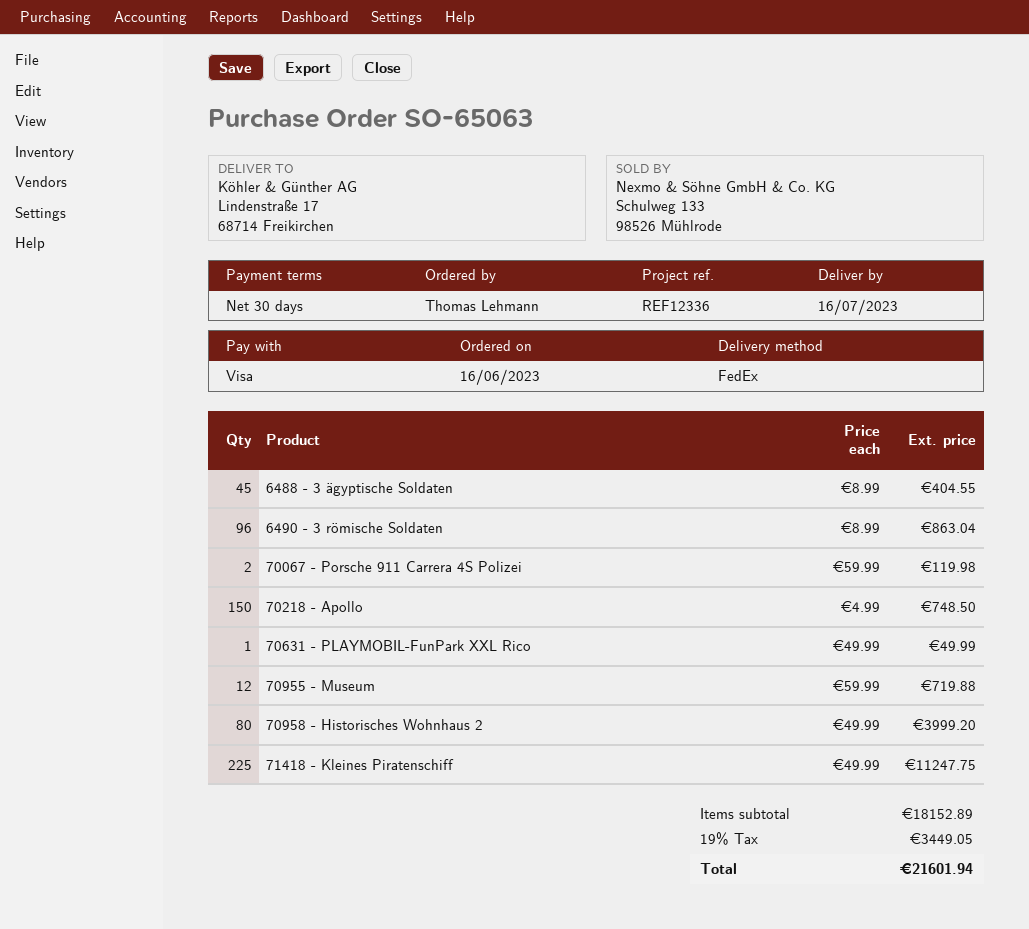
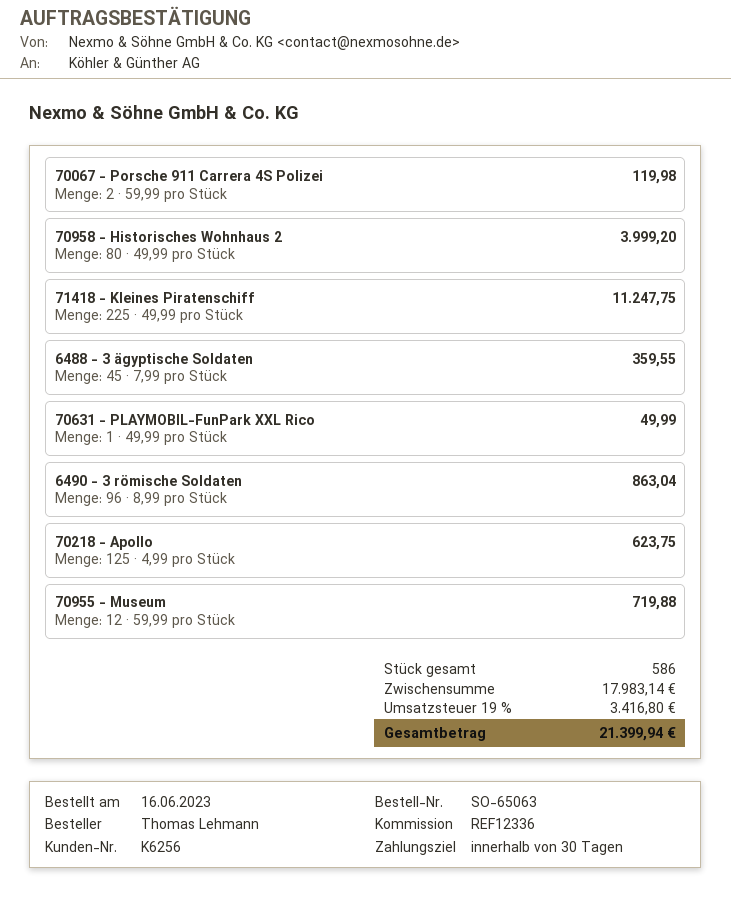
6488 - 3 ägyptische Soldaten: 45 x 8.99 = 404.55 -> 45 x 7.99 = 359.55
70218 - Apollo: 150 x 4.99 = 748.50 -> 125 x 4.99 = 623.75
subtotal: 18152.89 -> 17983.14
tax: 19% = 3449.05 -> 19% = 3416.80
total: 21601.94 -> 21399.94

